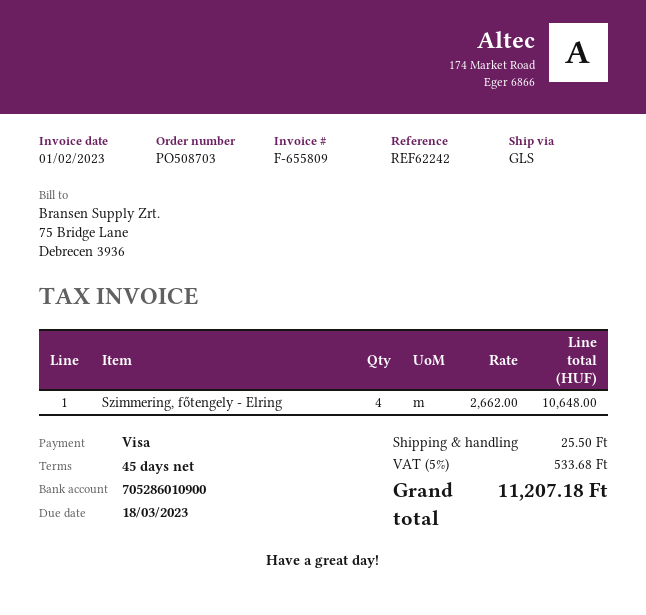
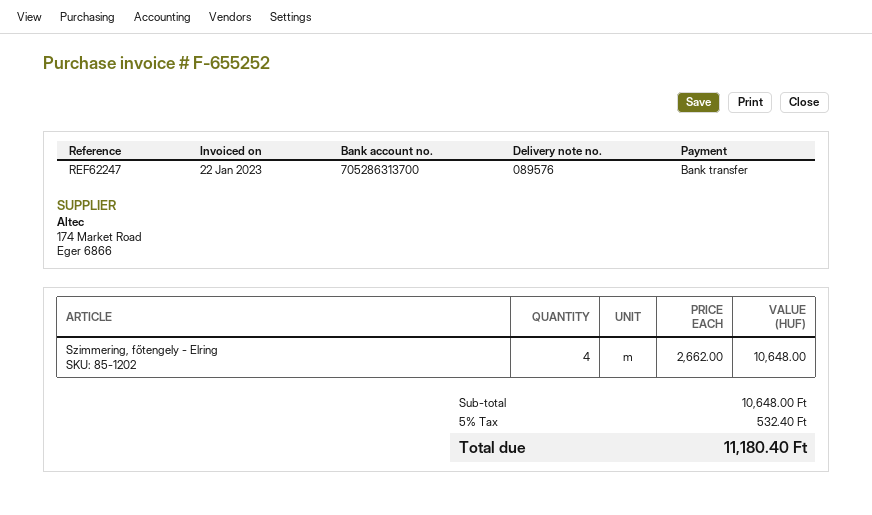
invoice number: F-655809 -> F-655252
invoice date: 2023-02-01 -> 2023-01-22
reference: REF62242 -> REF62247
payment method: Visa -> bank transfer
bank account: 705286010900 -> 705286313700
shipping: 25.50 -> none
tax: 5% = 533.68 -> 5% = 532.40
total: 11207.18 -> 11180.40

